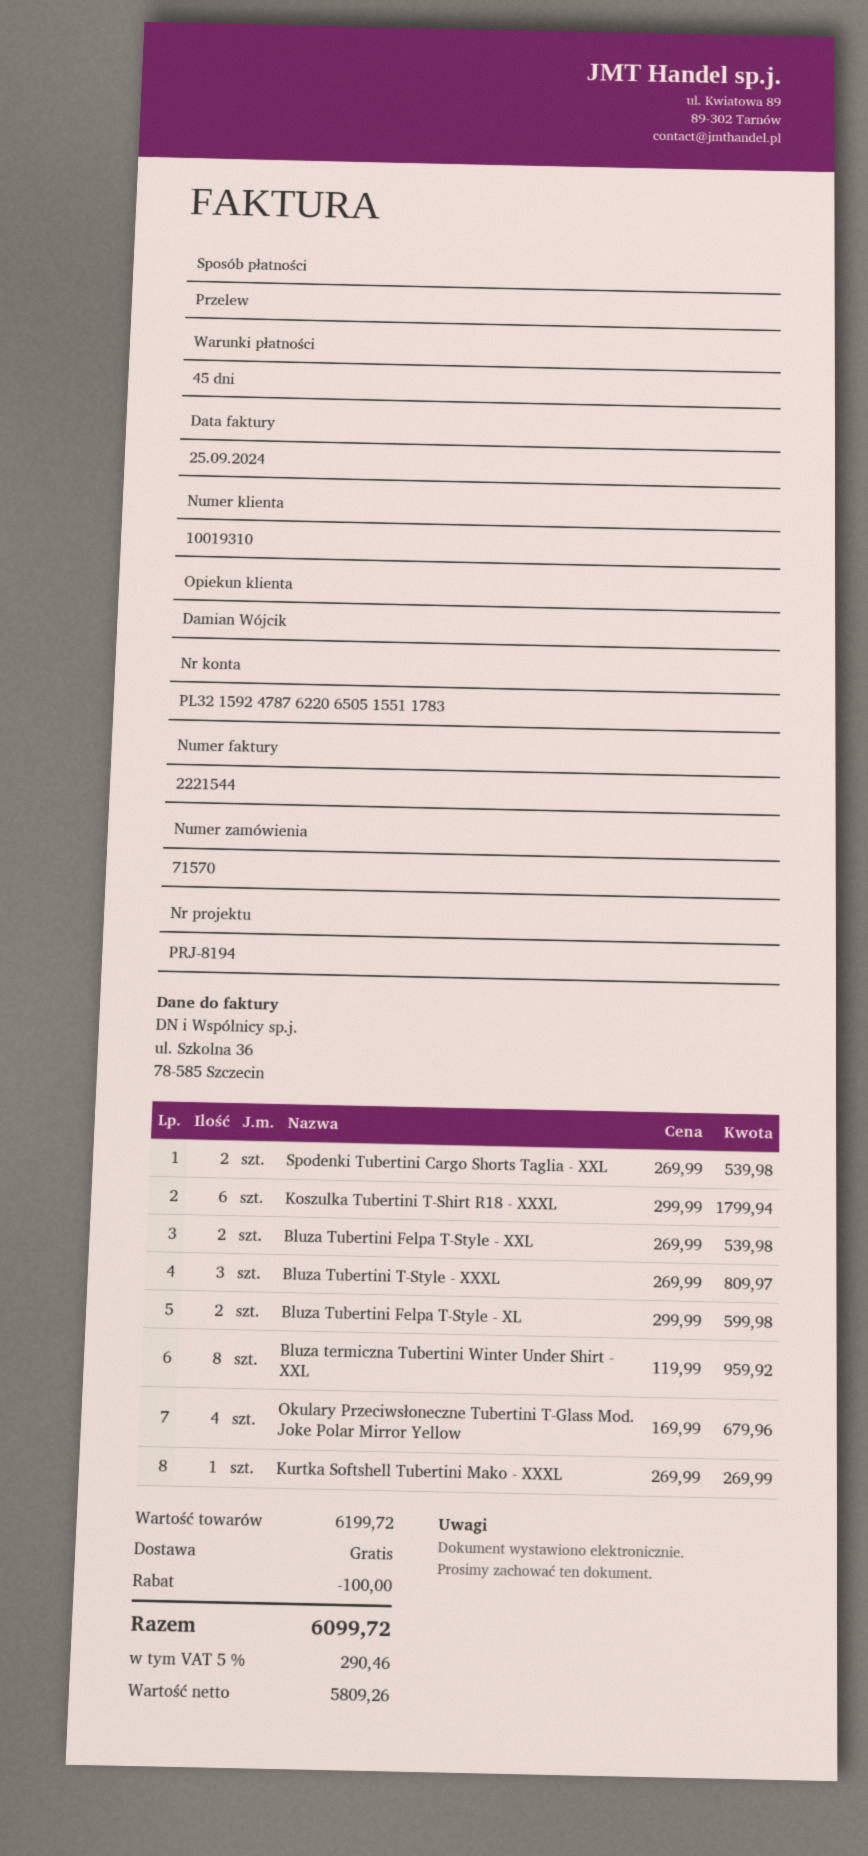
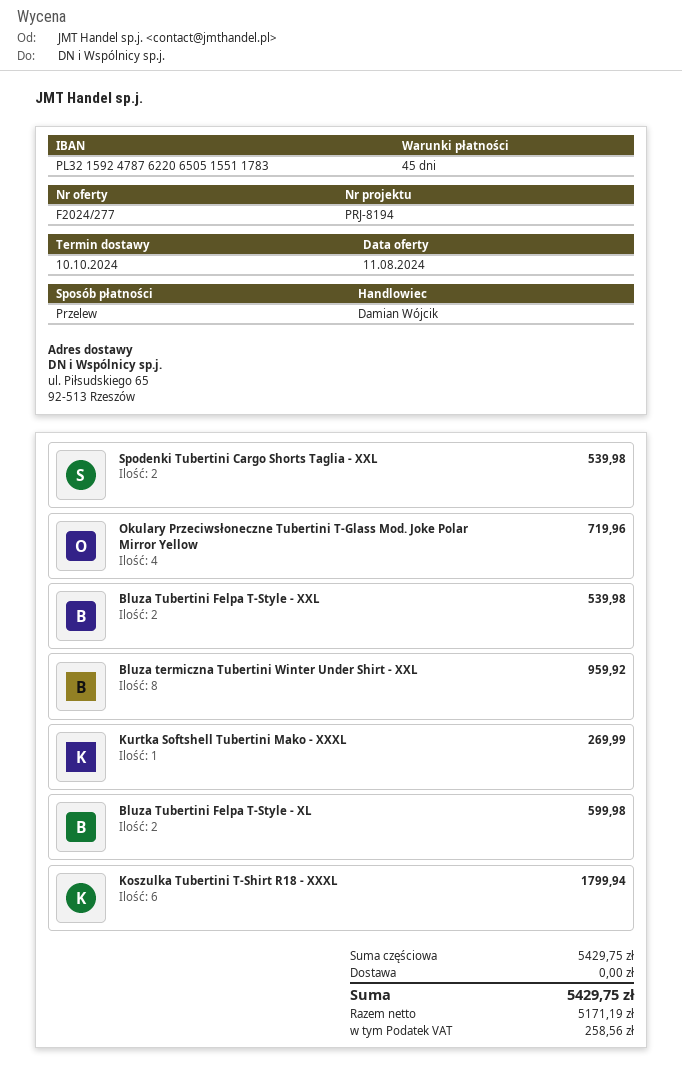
Bluza Tubertini T-Style - XXXL: 3 for 809.97 -> none
Okulary Przeciwsłoneczne Tubertini T-Glass Mod. Joke Polar Mirror Yellow: 4 for 679.96 -> 4 for 719.96
subtotal: 6199.72 -> 5429.75
discount: 100.00 -> none
net: 5809.26 -> 5171.19
tax: 290.46 -> 258.56
total: 6099.72 -> 5429.75

